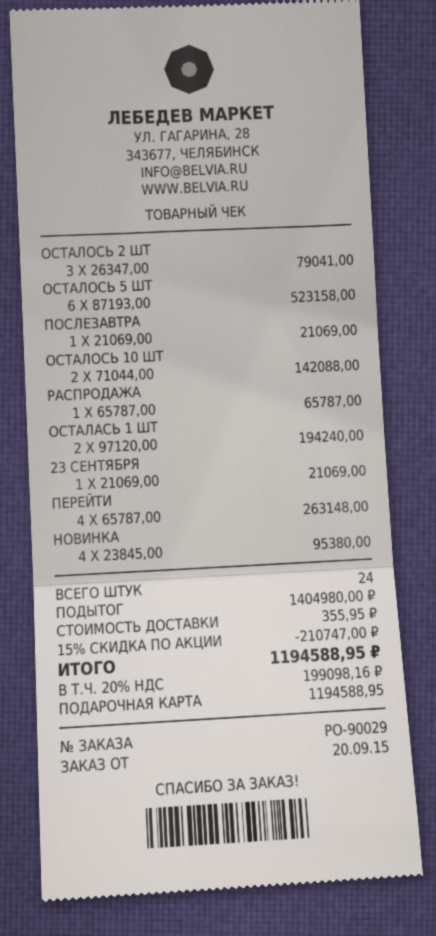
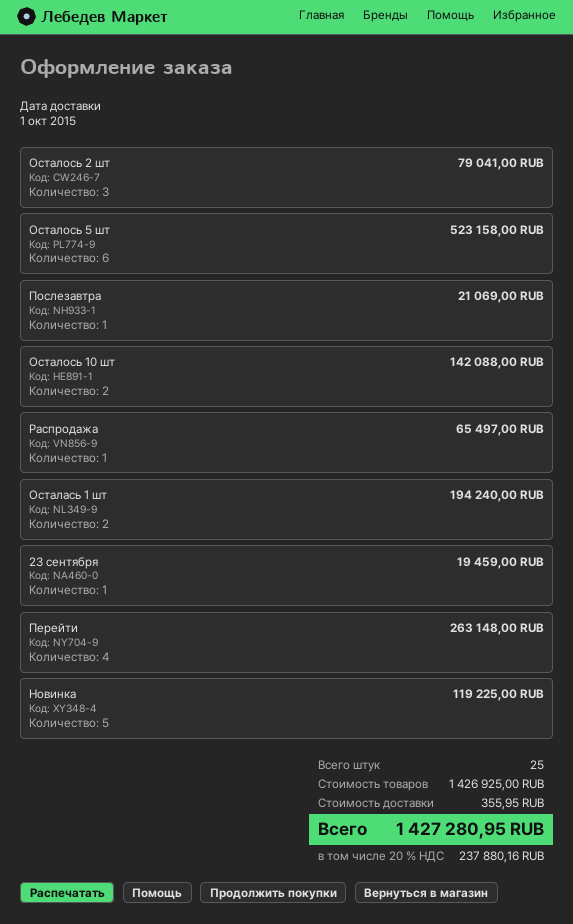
РАСПРОДАЖА: 1 for 65787.00 -> 1 for 65497.00
23 СЕНТЯБРЯ: 1 for 21069.00 -> 1 for 19459.00
НОВИНКА: 4 for 95380.00 -> 5 for 119225.00
total quantity: 24 -> 25
subtotal: 1404980.00 -> 1426925.00
discount: 15% = 210747.00 -> none
tax: 20% = 199098.16 -> 20% = 237880.16
total: 1194588.95 -> 1427280.95

